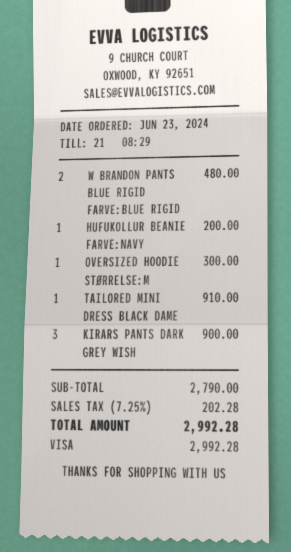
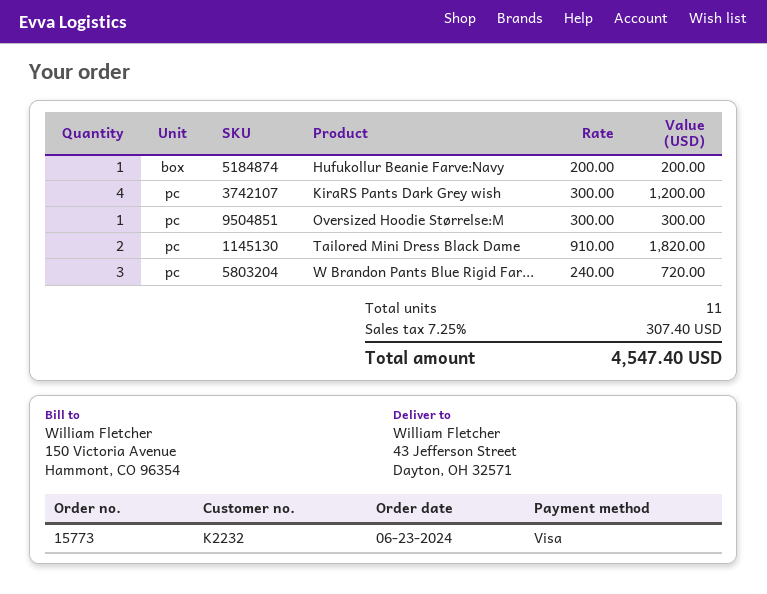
W BRANDON PANTS BLUE RIGID FARVE:BLUE RIGID: 2 for 480.00 -> 3 for 720.00
TAILORED MINI DRESS BLACK DAME: 1 for 910.00 -> 2 for 1820.00
KIRARS PANTS DARK GREY WISH: 3 for 900.00 -> 4 for 1200.00
tax: 7.25% = 202.28 -> 7.25% = 307.40
total: 2992.28 -> 4547.40

